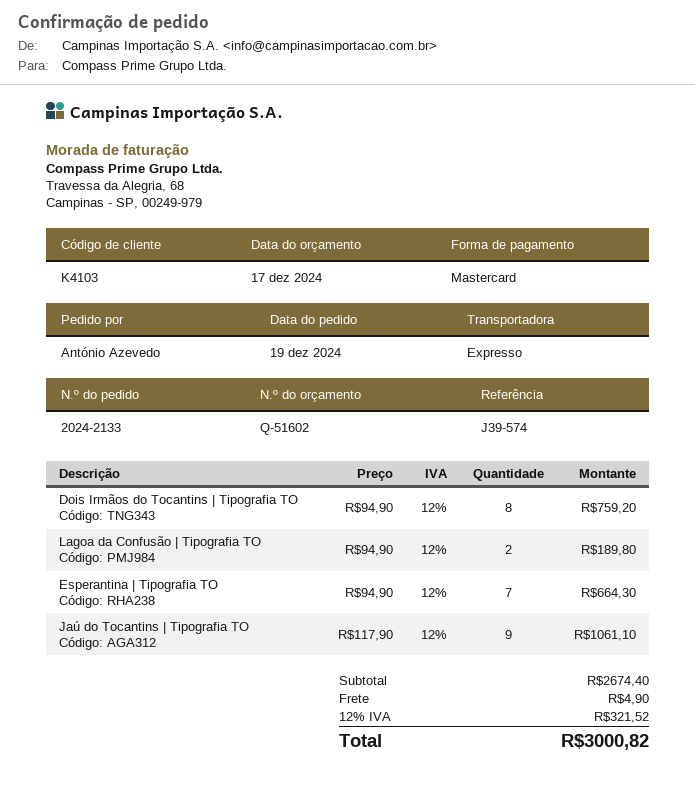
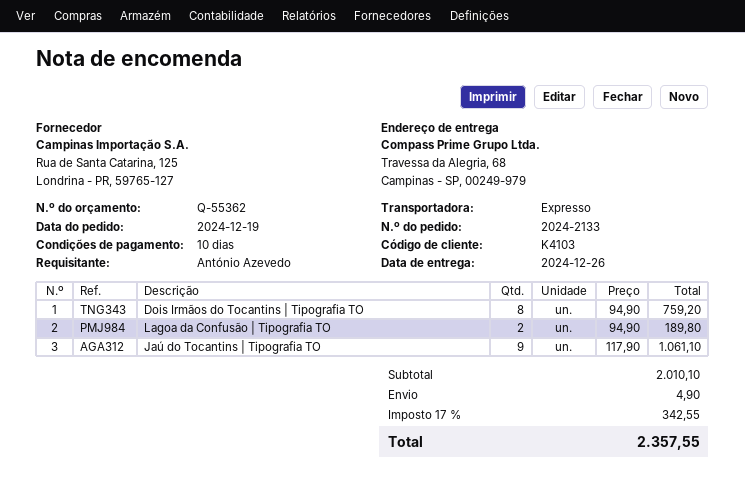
quote number: Q-51602 -> Q-55362
Esperantina | Tipografia TO: 7 x 94.90 = 664.30 -> none
subtotal: 2674.40 -> 2010.10
tax: 12% = 321.52 -> 17% = 342.55
total: 3000.82 -> 2357.55

